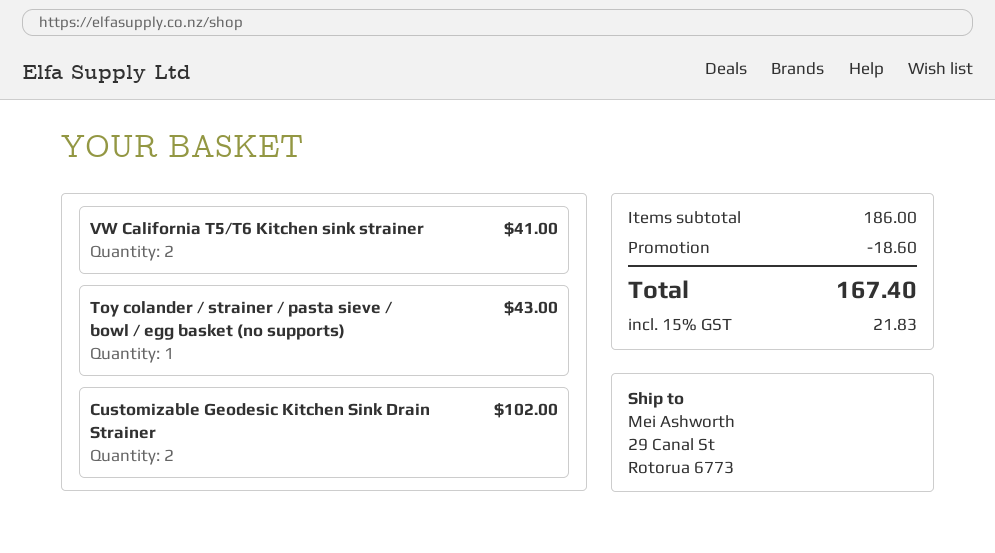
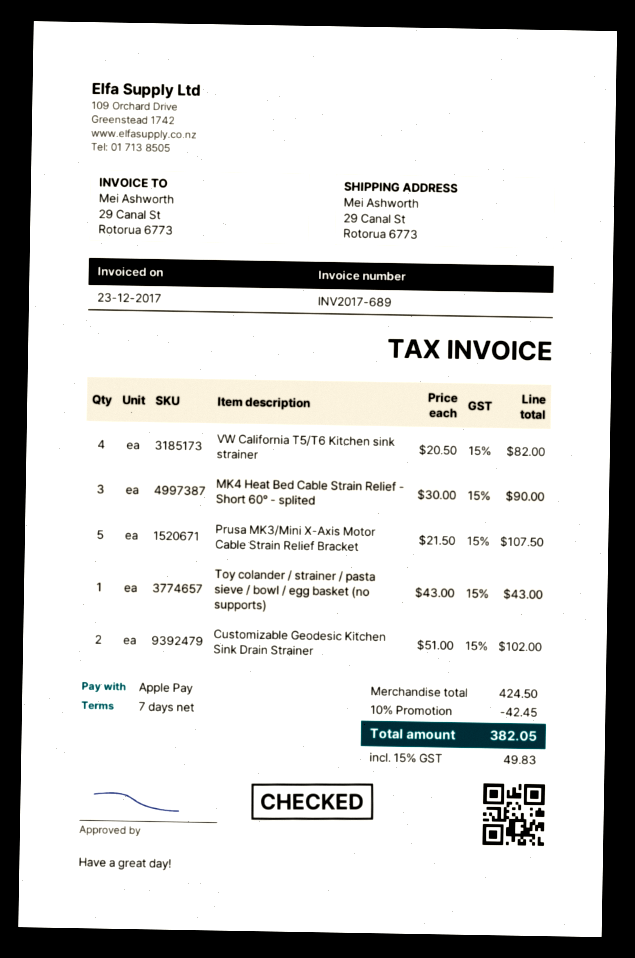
VW California T5/T6 Kitchen sink strainer: 2 for 41.00 -> 4 for 82.00
MK4 Heat Bed Cable Strain Relief - Short 60° - splited: none -> 3 for 90.00
Prusa MK3/Mini X-Axis Motor Cable Strain Relief Bracket: none -> 5 for 107.50
subtotal: 186.00 -> 424.50
discount: 18.60 -> 42.45
tax: 15% = 21.83 -> 15% = 49.83
total: 167.40 -> 382.05

